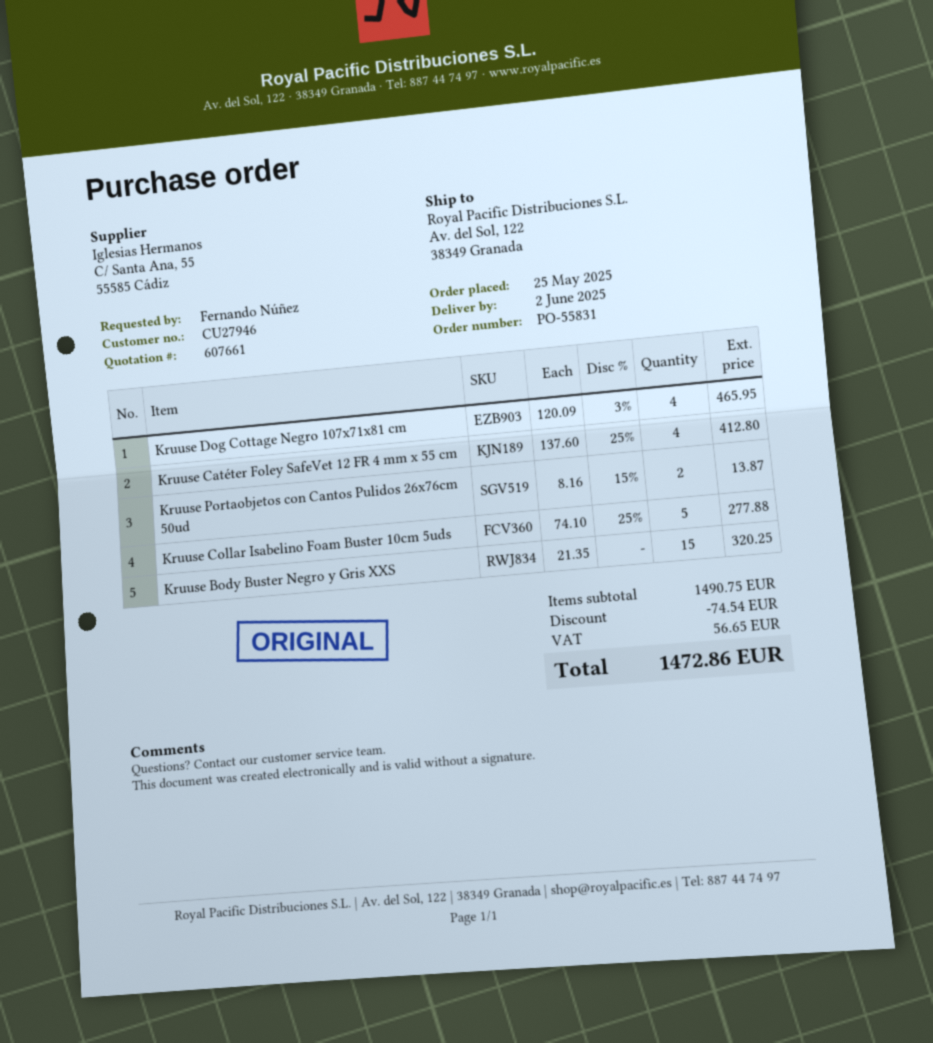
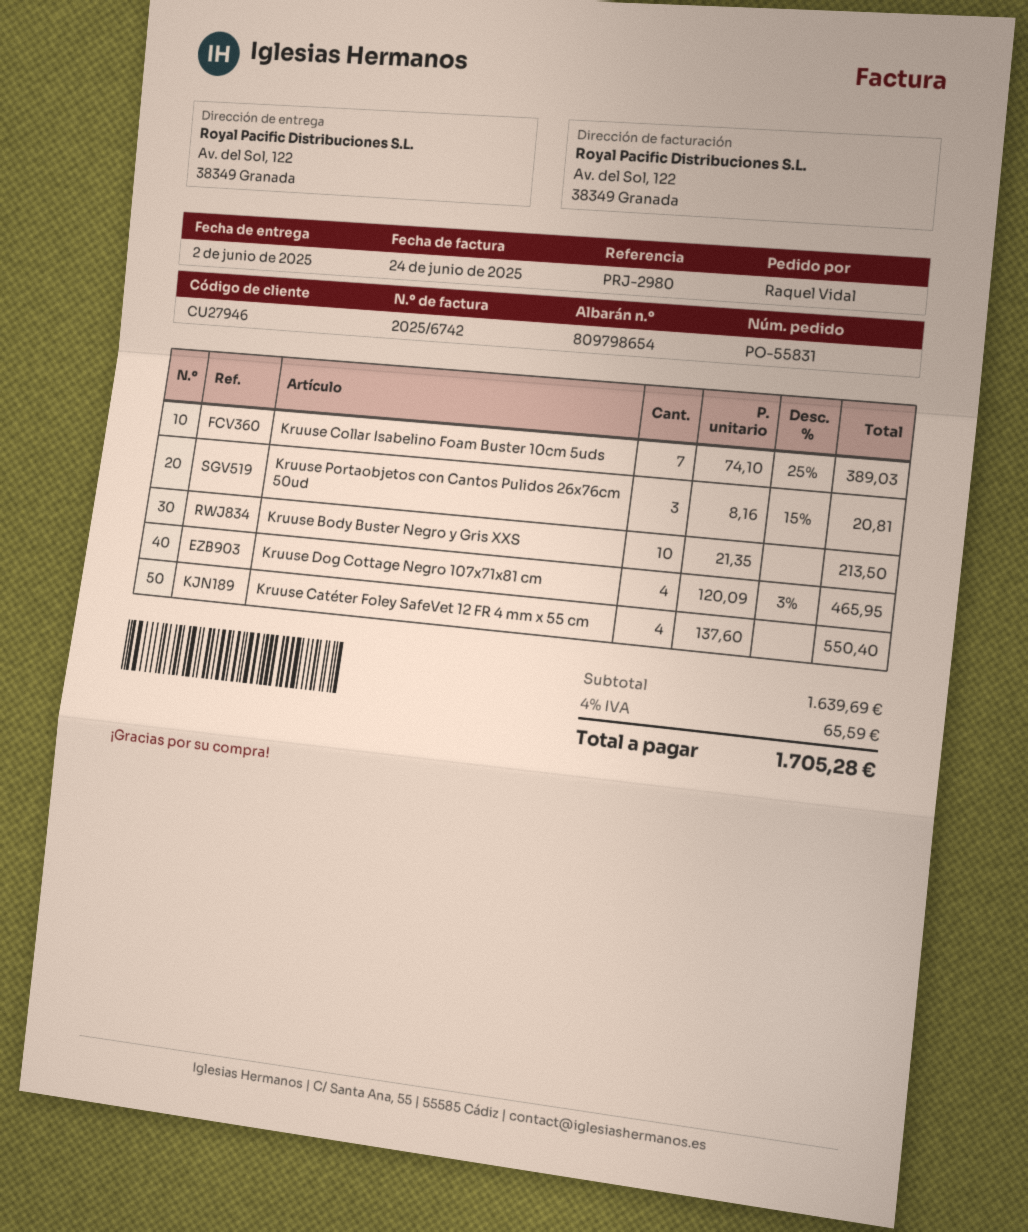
ordered by: Fernando Núñez -> Raquel Vidal
Kruuse Catéter Foley SafeVet 12 FR 4 mm x 55 cm: 4 x 137.60 - 25% = 412.80 -> 4 x 137.60 = 550.40
Kruuse Portaobjetos con Cantos Pulidos 26x76cm 50ud: 2 x 8.16 - 15% = 13.87 -> 3 x 8.16 - 15% = 20.81
Kruuse Collar Isabelino Foam Buster 10cm 5uds: 5 x 74.10 - 25% = 277.88 -> 7 x 74.10 - 25% = 389.03
Kruuse Body Buster Negro y Gris XXS: 15 x 21.35 = 320.25 -> 10 x 21.35 = 213.50
subtotal: 1490.75 -> 1639.69
discount: 74.54 -> none
tax: 56.65 -> 65.59
total: 1472.86 -> 1705.28

